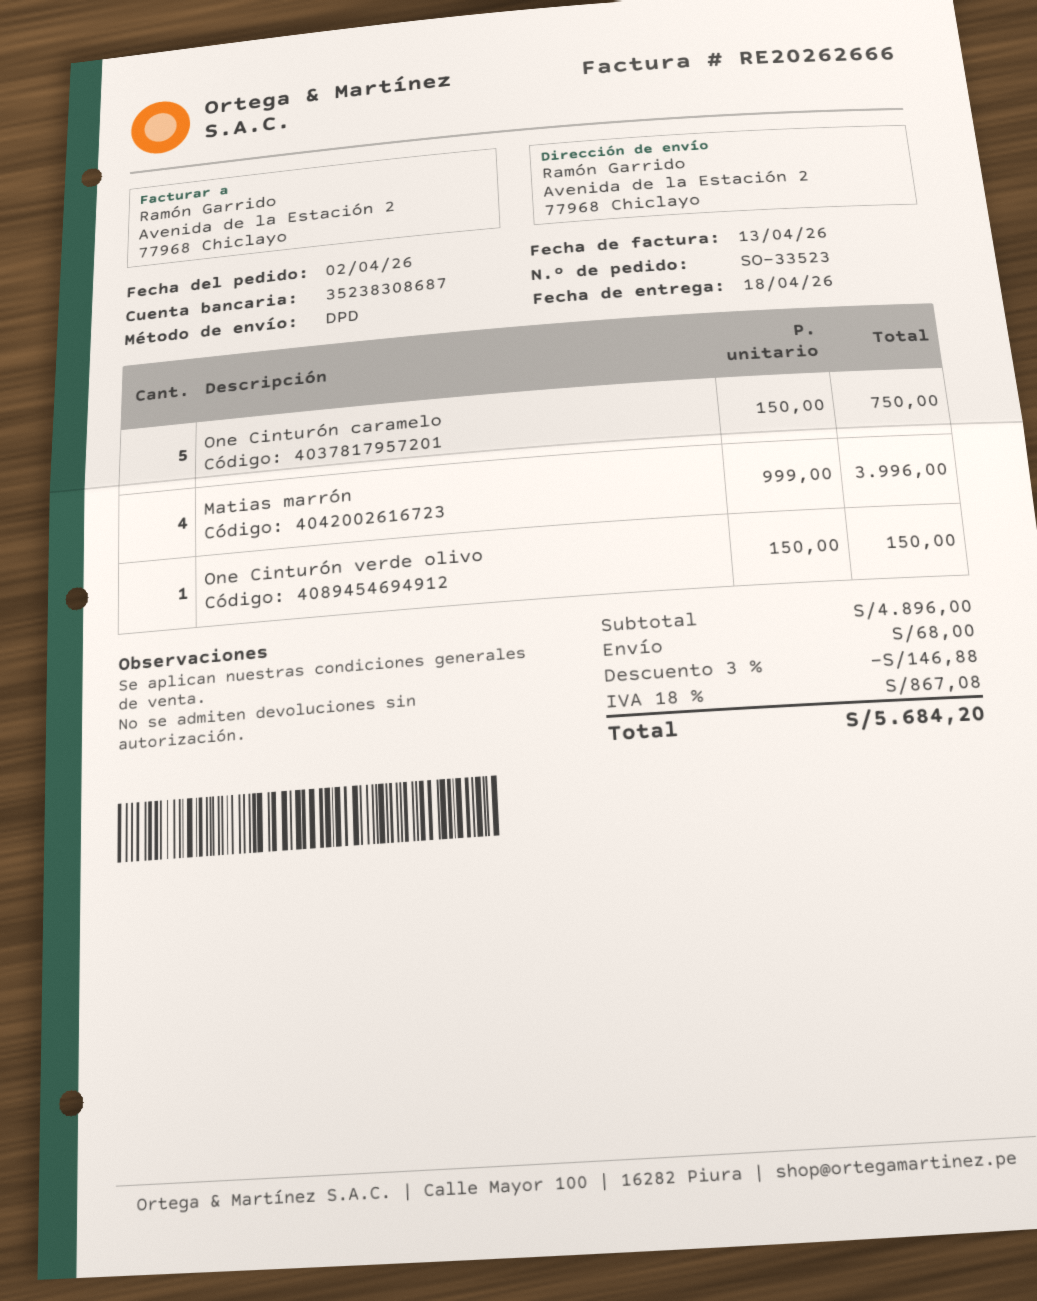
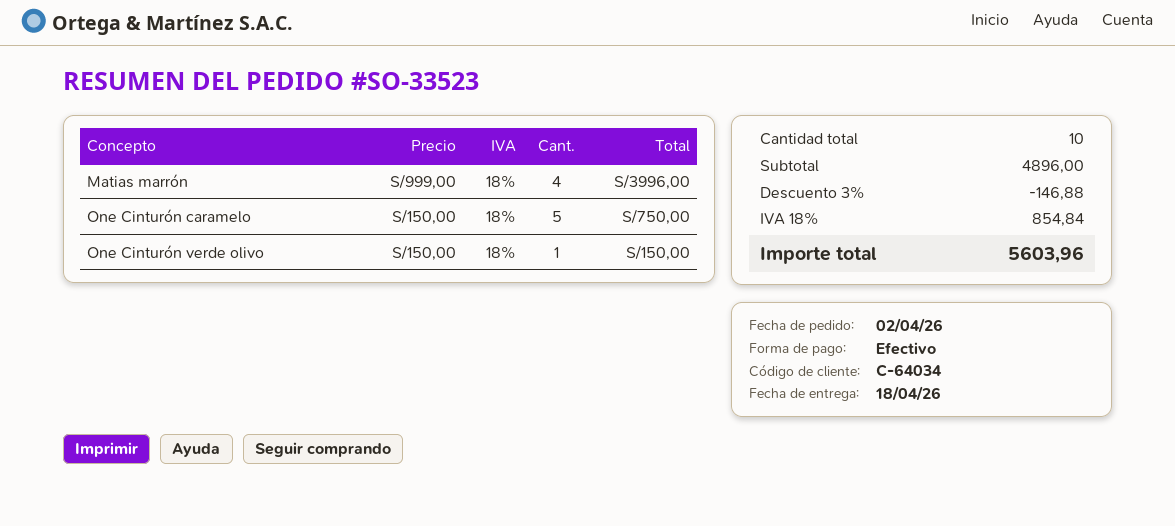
shipping: 68.00 -> none
tax: 18% = 867.08 -> 18% = 854.84
total: 5684.20 -> 5603.96

